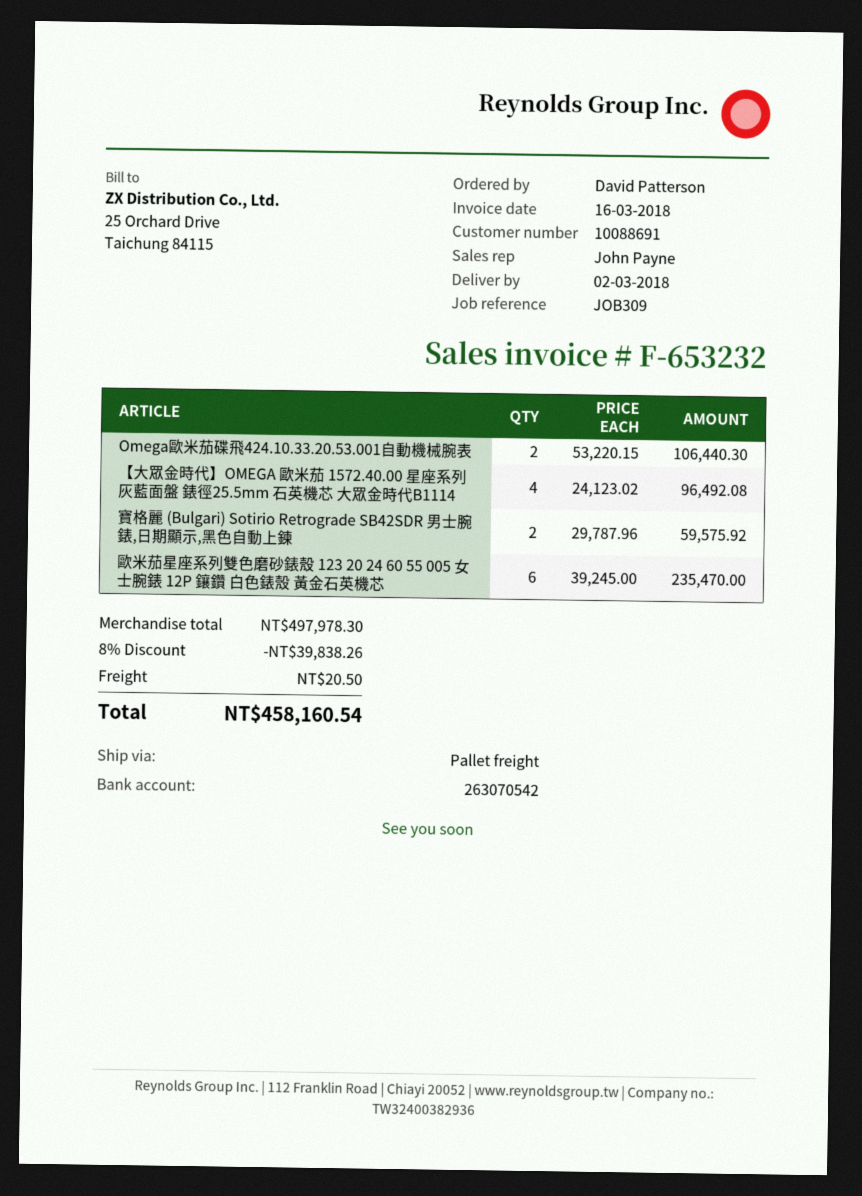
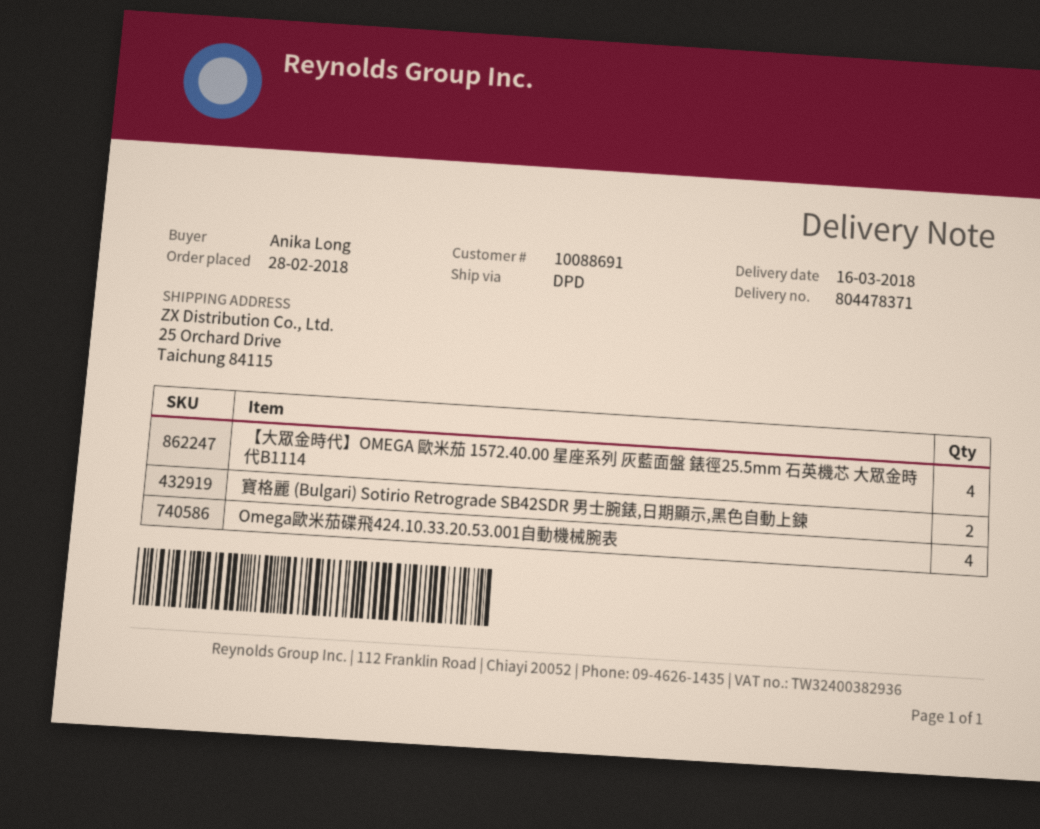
delivery date: 2018-03-02 -> 2018-03-16
ordered by: David Patterson -> Anika Long
shipping method: pallet freight -> DPD
Omega歐米茄碟飛424.10.33.20.53.001自動機械腕表: 2 -> 4
歐米茄星座系列雙色磨砂錶殼 123 20 24 60 55 005 女士腕錶 12P 鑲鑽 白色錶殼 黃金石英機芯: 6 -> none

